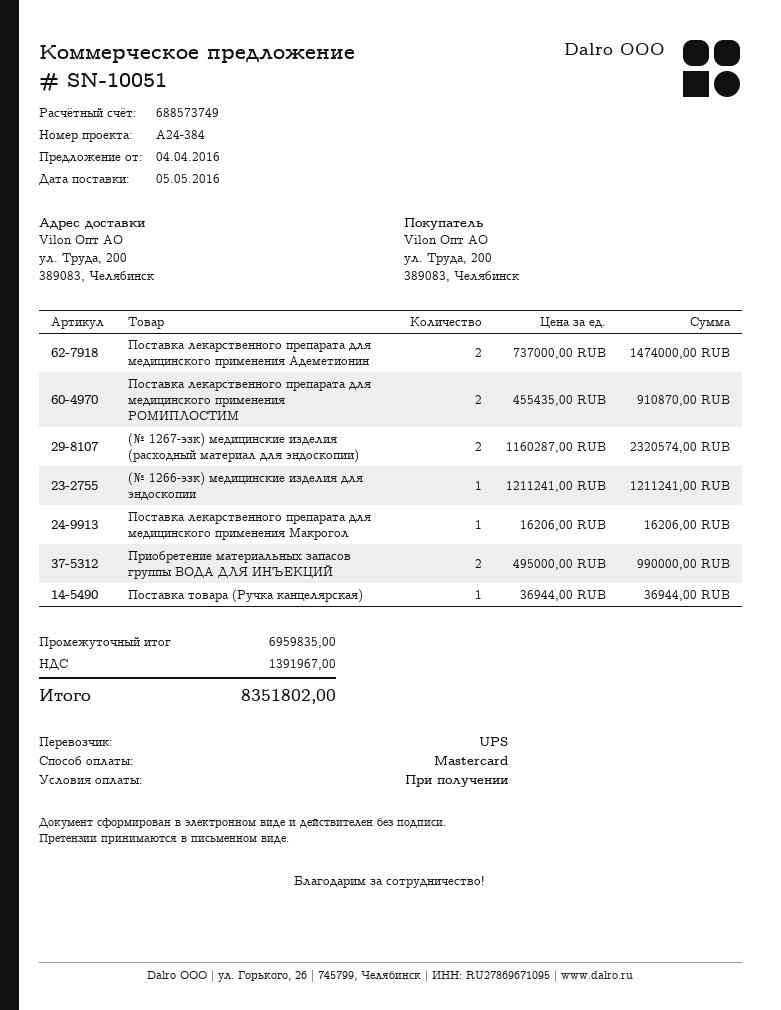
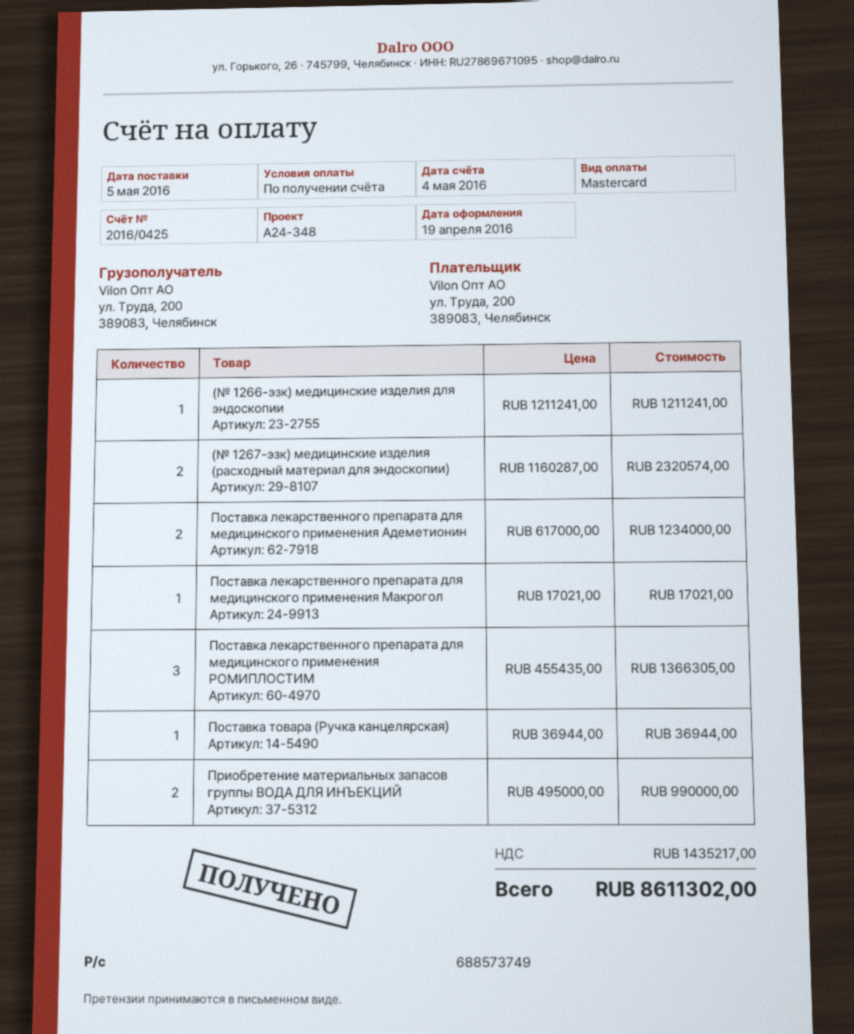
reference: A24-384 -> A24-348
Поставка лекарственного препарата для медицинского применения Адеметионин: 2 x 737000.00 = 1474000.00 -> 2 x 617000.00 = 1234000.00
Поставка лекарственного препарата для медицинского применения РОМИПЛОСТИМ: 2 x 455435.00 = 910870.00 -> 3 x 455435.00 = 1366305.00
Поставка лекарственного препарата для медицинского применения Макрогол: 1 x 16206.00 = 16206.00 -> 1 x 17021.00 = 17021.00
tax: 1391967.00 -> 1435217.00
total: 8351802.00 -> 8611302.00

